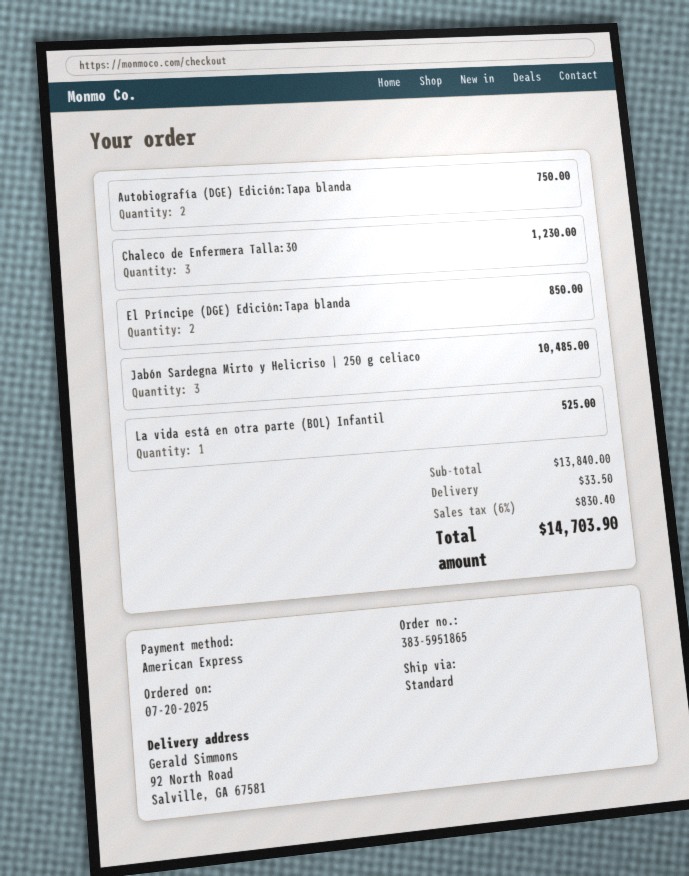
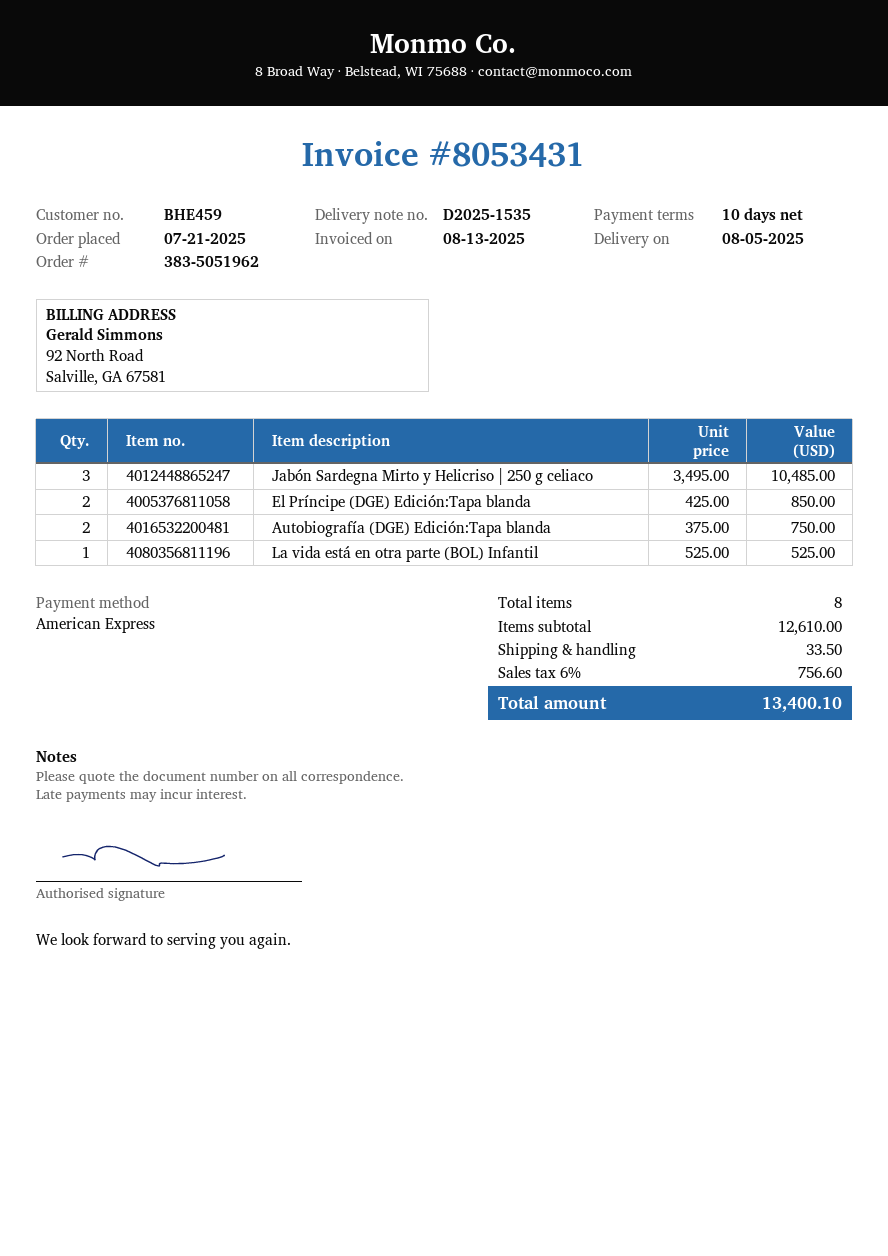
order number: 383-5951865 -> 383-5051962
order date: 2025-07-20 -> 2025-07-21
Chaleco de Enfermera Talla:30: 3 for 1230.00 -> none
subtotal: 13840.00 -> 12610.00
tax: 6% = 830.40 -> 6% = 756.60
total: 14703.90 -> 13400.10

